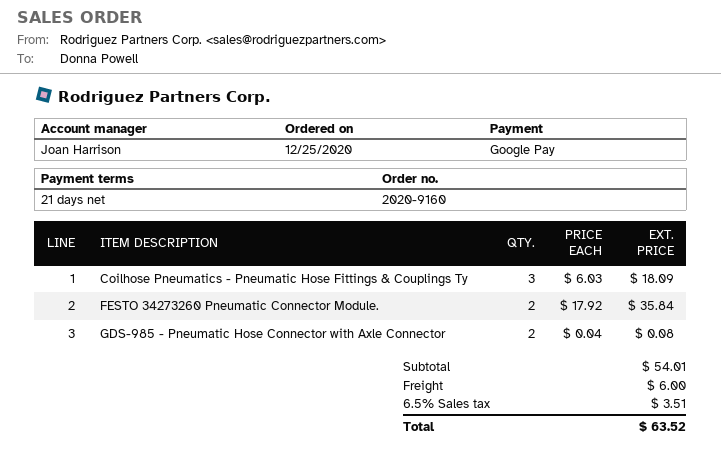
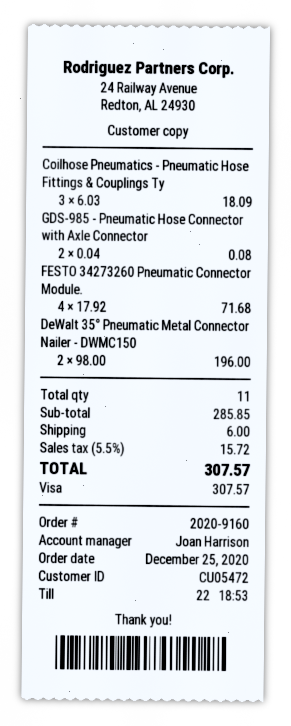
payment method: Google Pay -> Visa
FESTO 34273260 Pneumatic Connector Module.: 2 x 17.92 = 35.84 -> 4 x 17.92 = 71.68
DeWalt 35° Pneumatic Metal Connector Nailer - DWMC150: none -> 2 x 98.00 = 196.00
subtotal: 54.01 -> 285.85
tax: 6.5% = 3.51 -> 5.5% = 15.72
total: 63.52 -> 307.57

